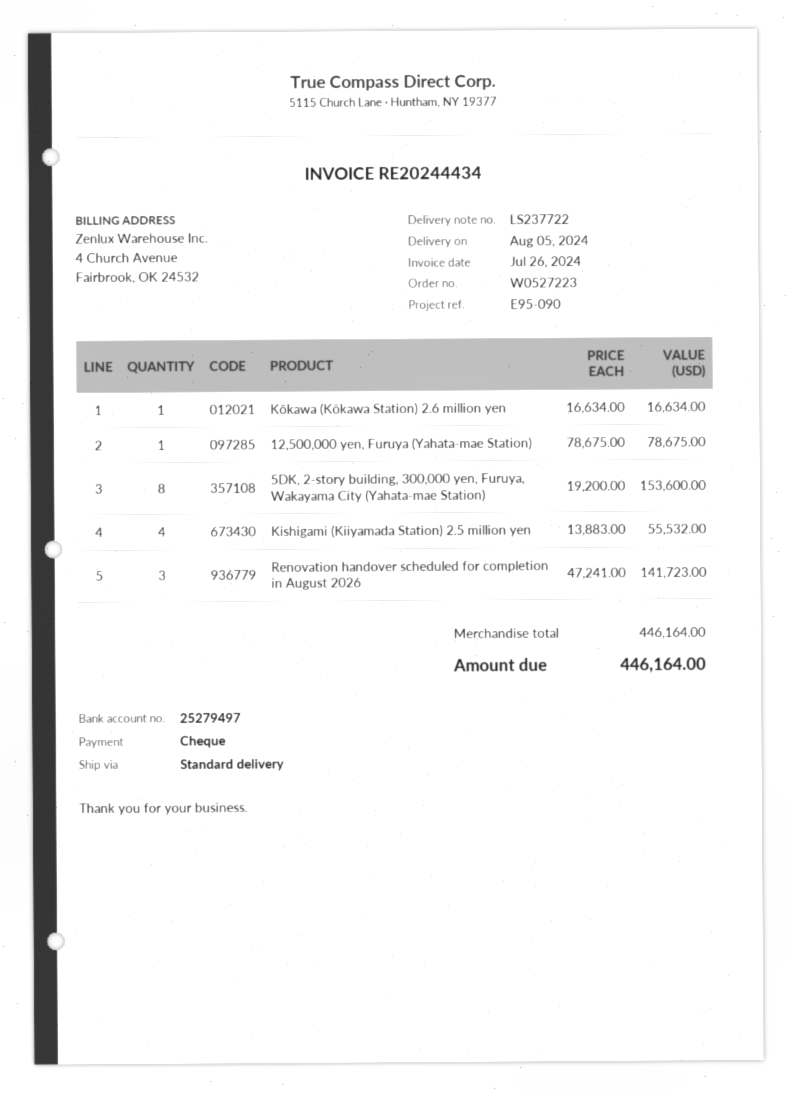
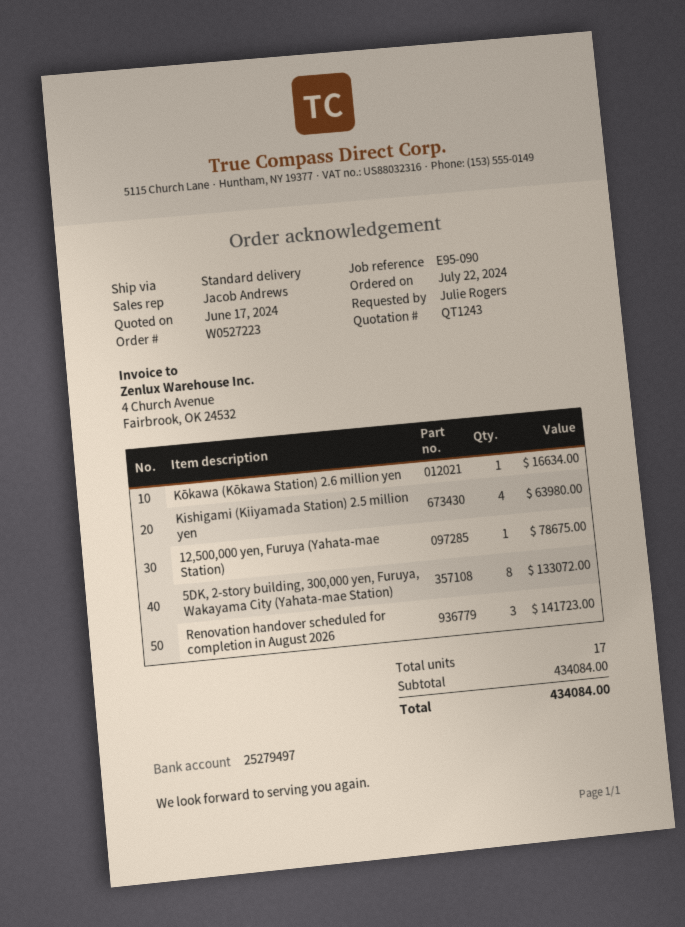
5DK, 2-story building, 300,000 yen, Furuya, Wakayama City (Yahata-mae Station): 8 for 153600.00 -> 8 for 133072.00
Kishigami (Kiiyamada Station) 2.5 million yen: 4 for 55532.00 -> 4 for 63980.00
subtotal: 446164.00 -> 434084.00
total: 446164.00 -> 434084.00

